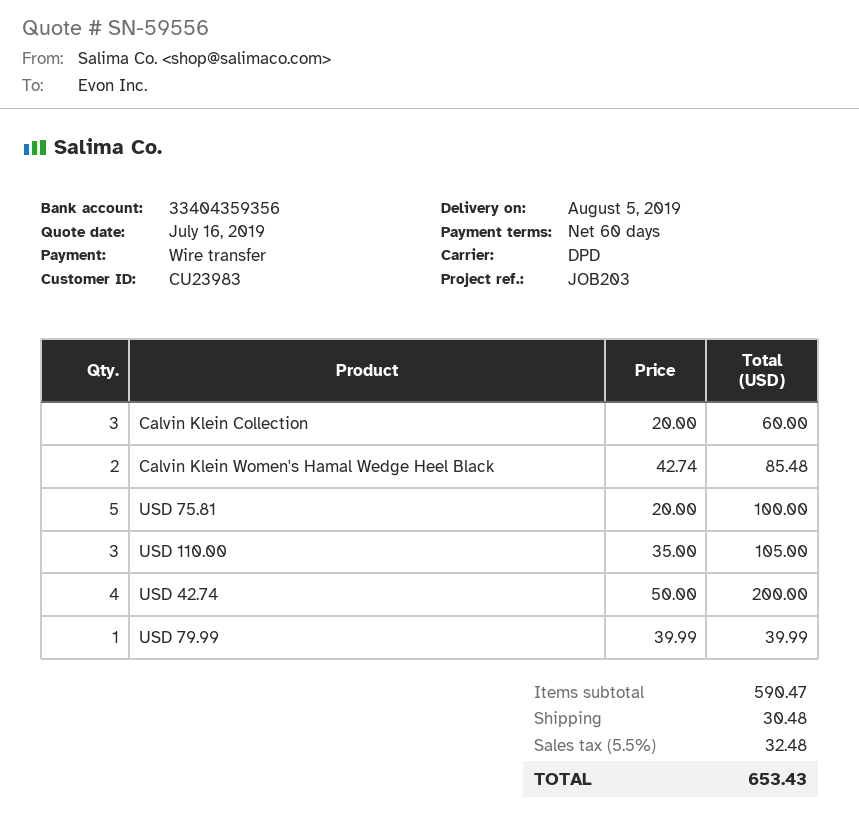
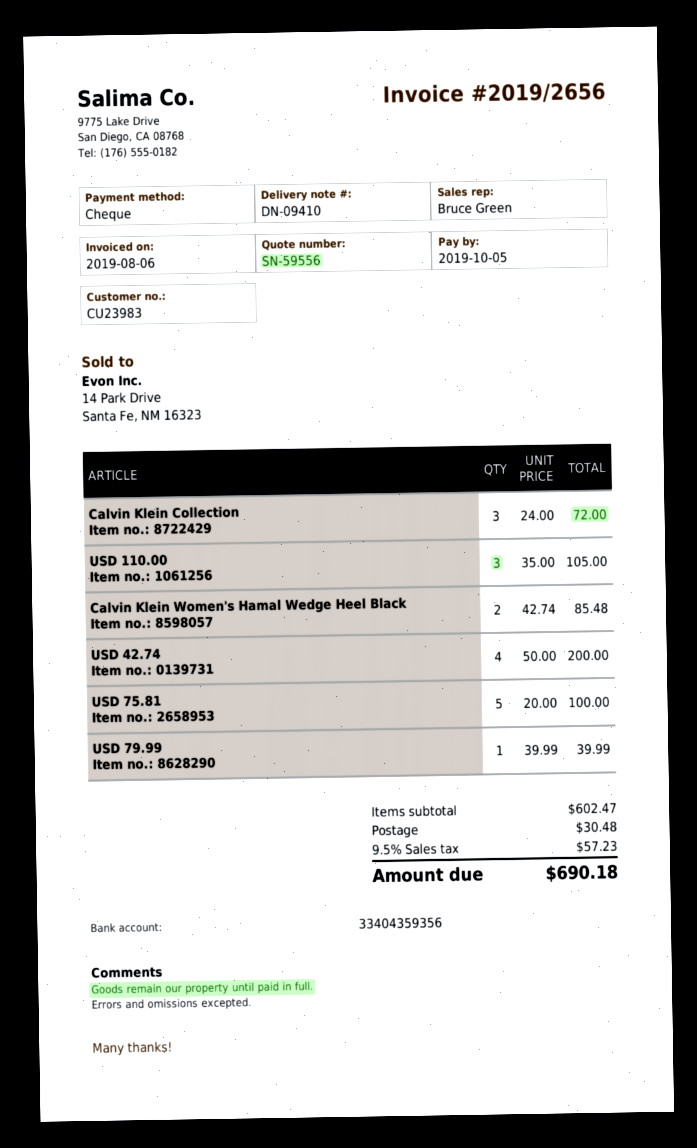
payment method: bank transfer -> cheque
Calvin Klein Collection: 3 x 20.00 = 60.00 -> 3 x 24.00 = 72.00
subtotal: 590.47 -> 602.47
tax: 5.5% = 32.48 -> 9.5% = 57.23
total: 653.43 -> 690.18

